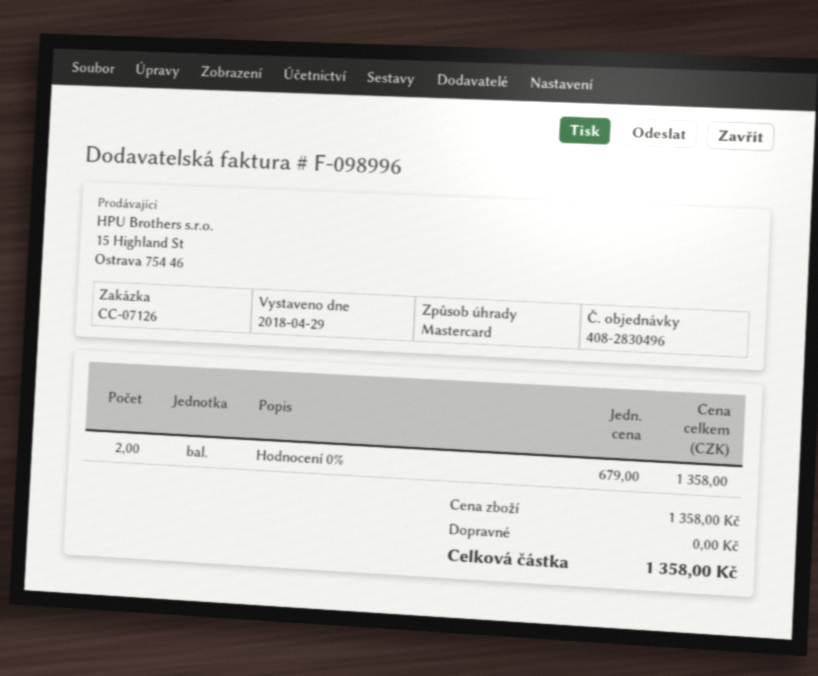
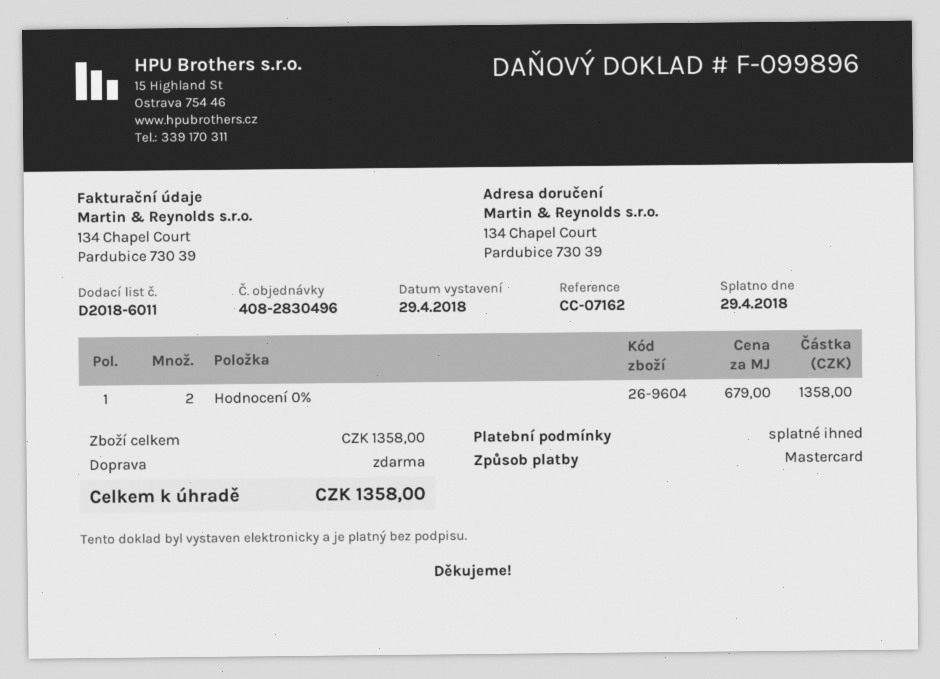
invoice number: F-098996 -> F-099896
reference: CC-07126 -> CC-07162

